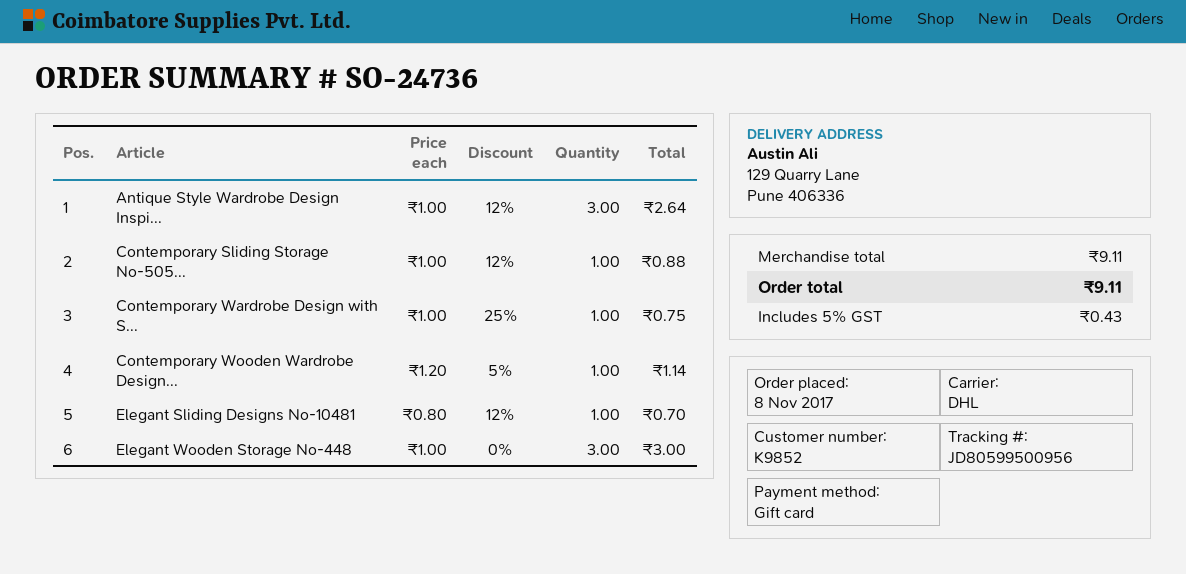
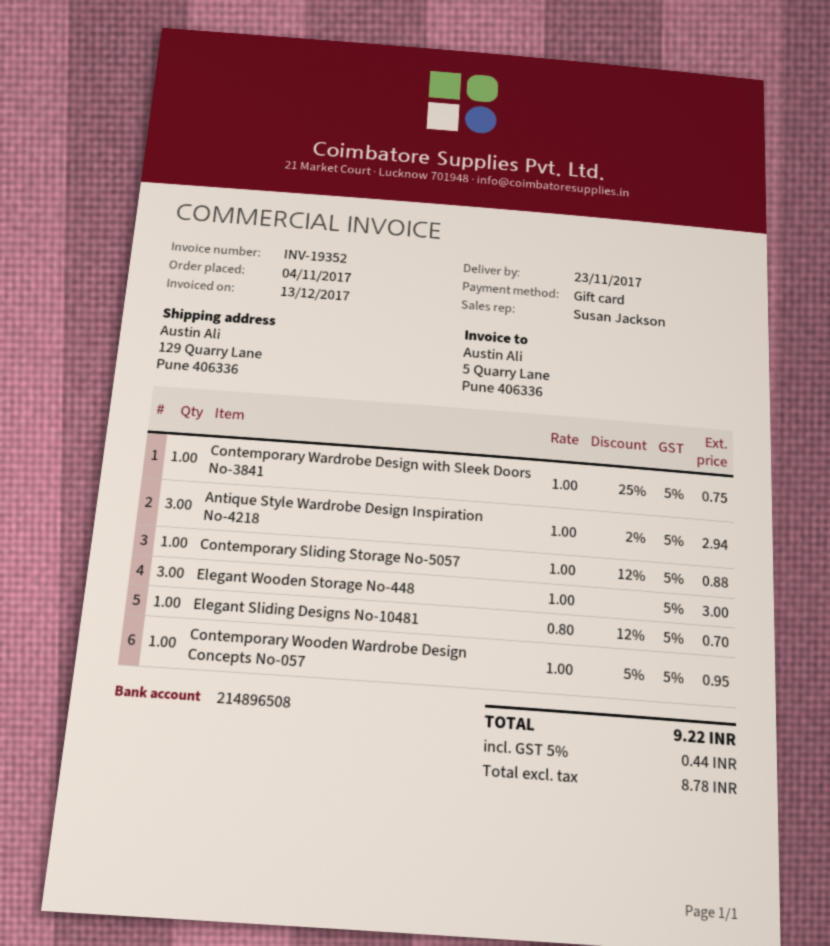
order date: 2017-11-08 -> 2017-11-04
Antique Style Wardrobe Design Inspi...: 3 x 1.00 - 12% = 2.64 -> 3 x 1.00 - 2% = 2.94
Contemporary Wooden Wardrobe Design...: 1 x 1.20 - 5% = 1.14 -> 1 x 1.00 - 5% = 0.95
tax: 5% = 0.43 -> 5% = 0.44
total: 9.11 -> 9.22

